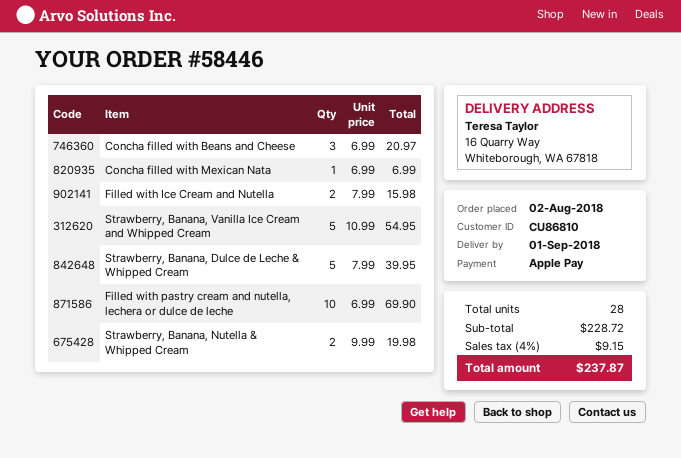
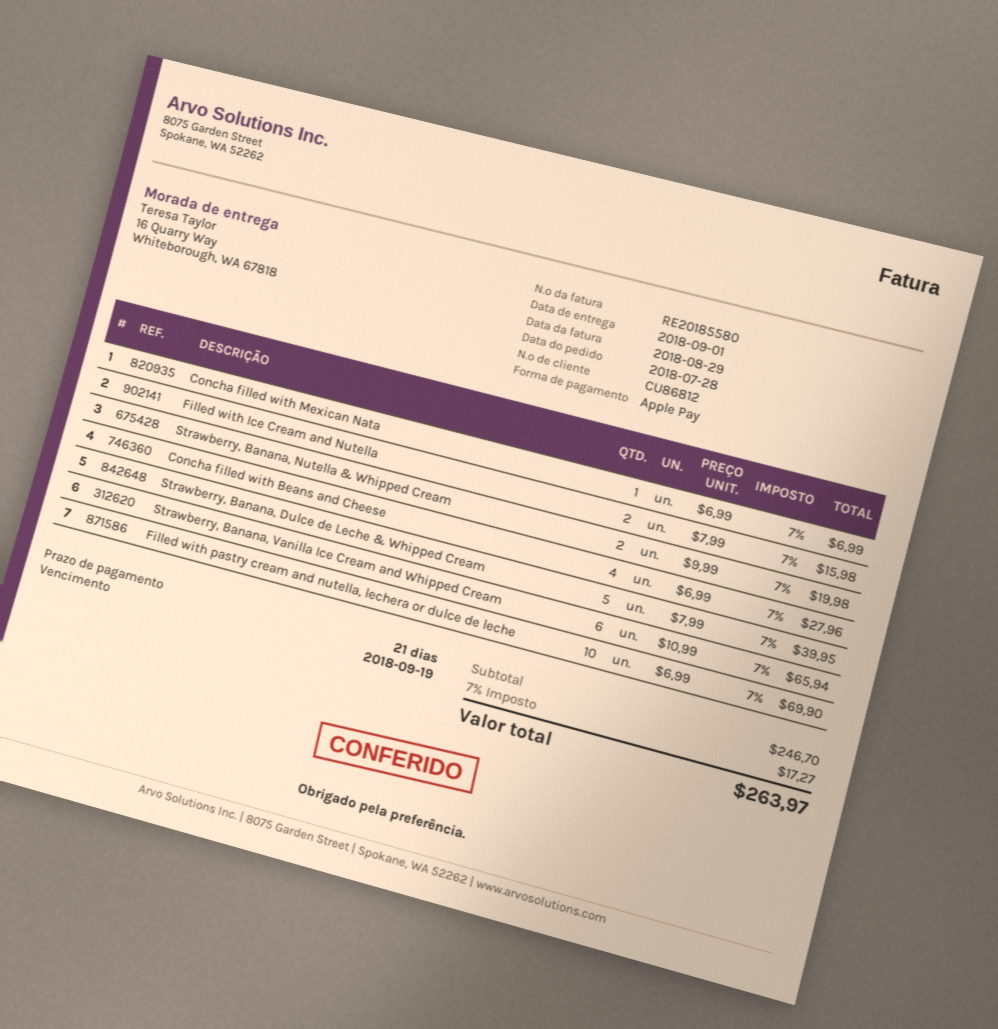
order date: 2018-08-02 -> 2018-07-28
customer number: CU86810 -> CU86812
Concha filled with Beans and Cheese: 3 x 6.99 = 20.97 -> 4 x 6.99 = 27.96
Strawberry, Banana, Vanilla Ice Cream and Whipped Cream: 5 x 10.99 = 54.95 -> 6 x 10.99 = 65.94
subtotal: 228.72 -> 246.70
tax: 4% = 9.15 -> 7% = 17.27
total: 237.87 -> 263.97

